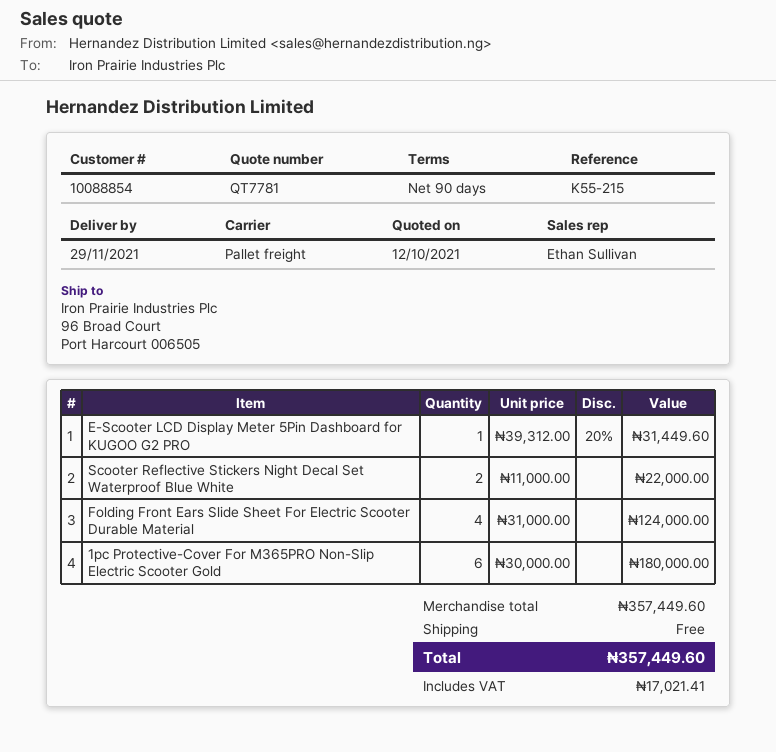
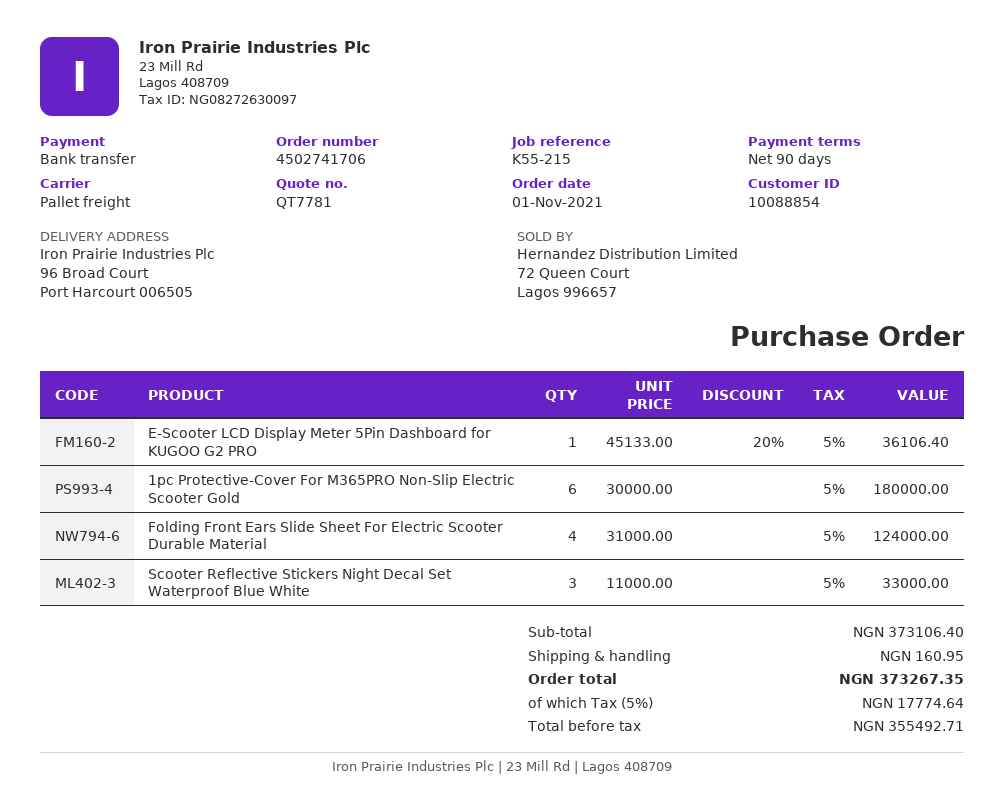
E-Scooter LCD Display Meter 5Pin Dashboard for KUGOO G2 PRO: 1 x 39312.00 - 20% = 31449.60 -> 1 x 45133.00 - 20% = 36106.40
Scooter Reflective Stickers Night Decal Set Waterproof Blue White: 2 x 11000.00 = 22000.00 -> 3 x 11000.00 = 33000.00
subtotal: 357449.60 -> 373106.40
shipping: 0.00 -> 160.95
tax: 17021.41 -> 17774.64
total: 357449.60 -> 373267.35

